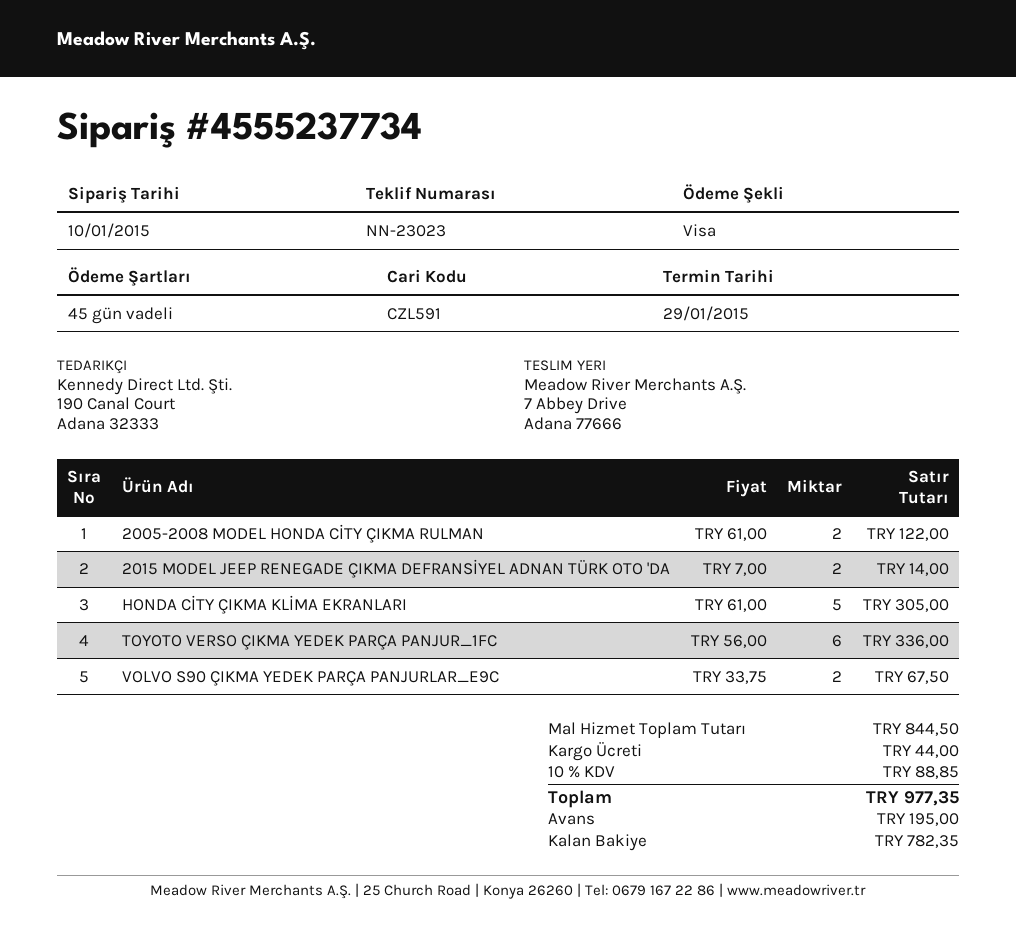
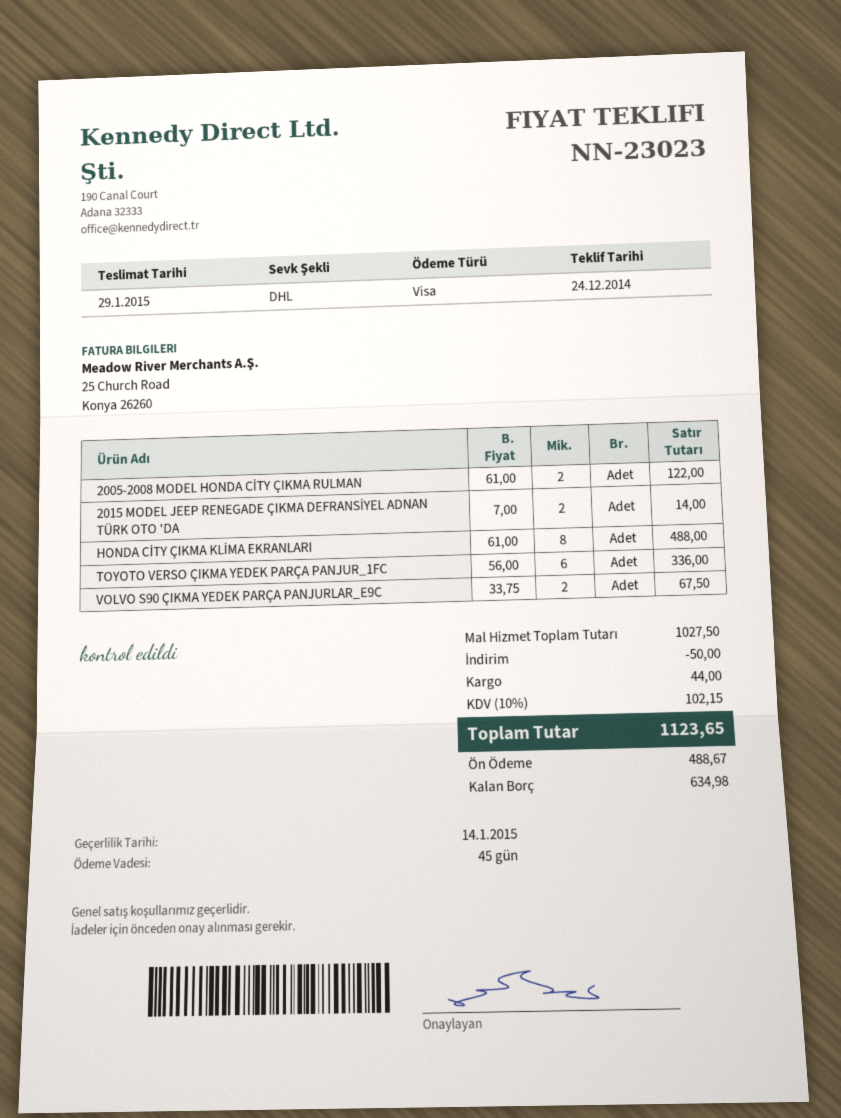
HONDA CİTY ÇIKMA KLİMA EKRANLARI: 5 x 61.00 = 305.00 -> 8 x 61.00 = 488.00
subtotal: 844.50 -> 1027.50
discount: none -> 50.00
tax: 10% = 88.85 -> 10% = 102.15
total: 977.35 -> 1123.65
deposit: 195.00 -> 488.67
balance: 782.35 -> 634.98

